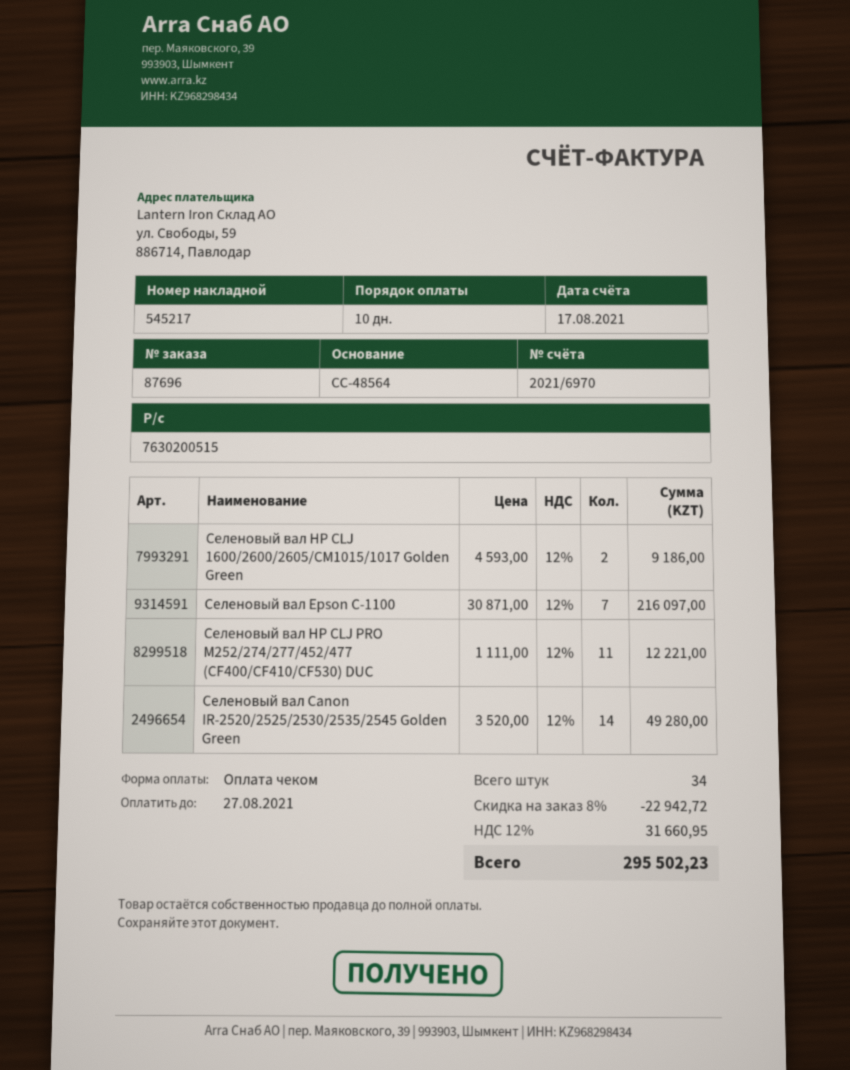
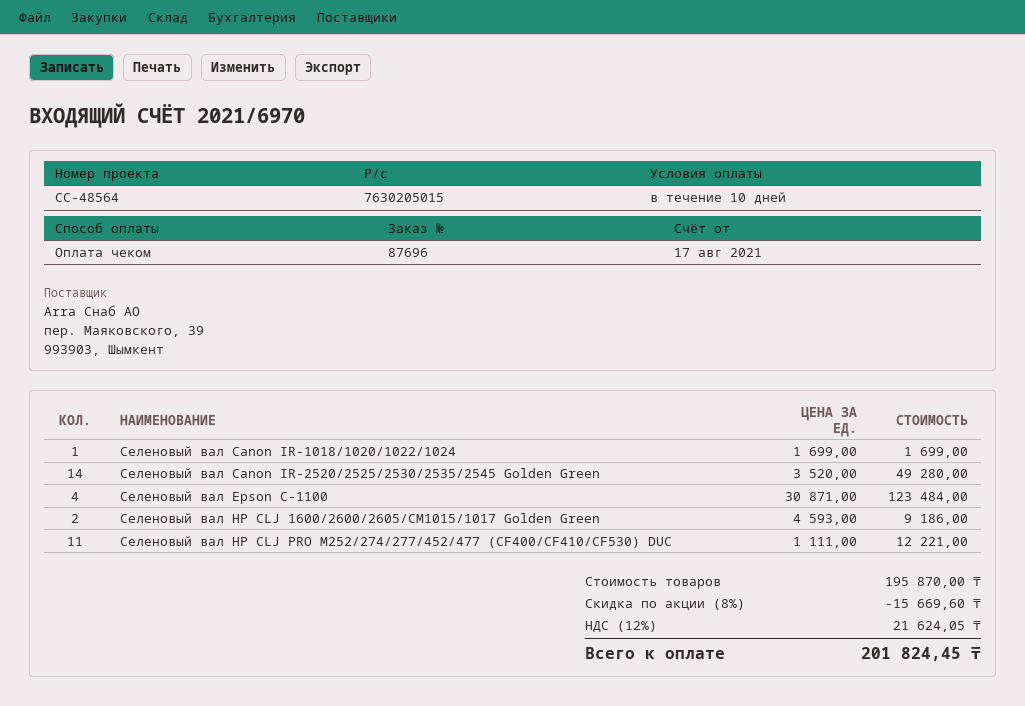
bank account: 7630200515 -> 7630205015
Селеновый вал Epson C-1100: 7 x 30871.00 = 216097.00 -> 4 x 30871.00 = 123484.00
Селеновый вал Canon IR-1018/1020/1022/1024: none -> 1 x 1699.00 = 1699.00
discount: 8% = 22942.72 -> 8% = 15669.60
tax: 12% = 31660.95 -> 12% = 21624.05
total: 295502.23 -> 201824.45

